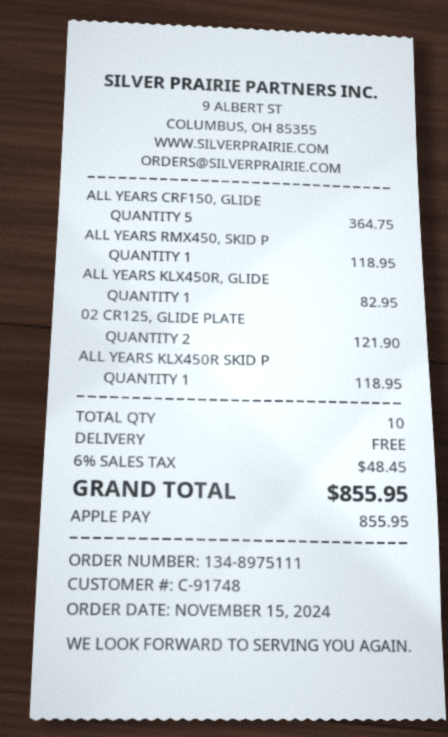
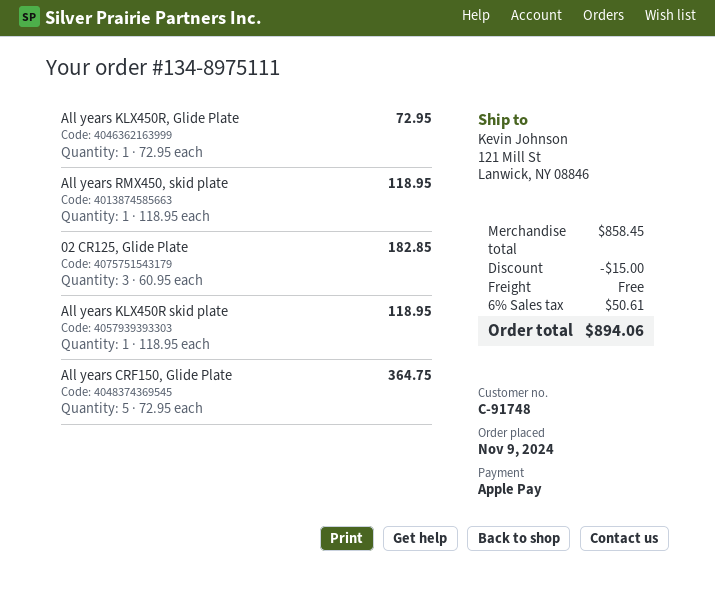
order date: 2024-11-15 -> 2024-11-09
ALL YEARS KLX450R, GLIDE: 1 for 82.95 -> 1 for 72.95
02 CR125, GLIDE PLATE: 2 for 121.90 -> 3 for 182.85
discount: none -> 15.00
tax: 6% = 48.45 -> 6% = 50.61
total: 855.95 -> 894.06

